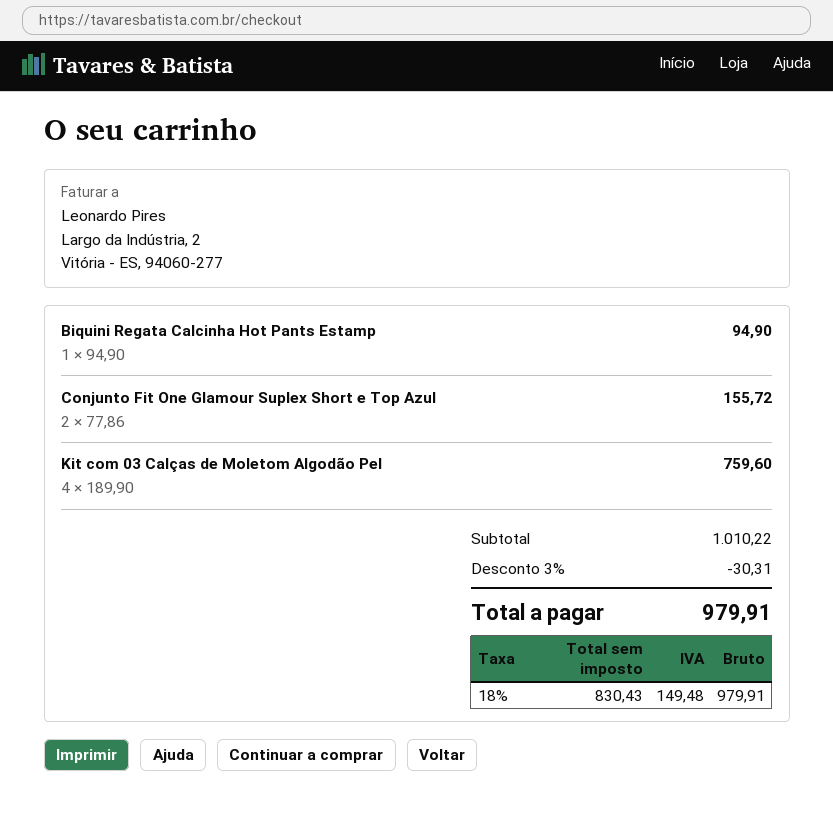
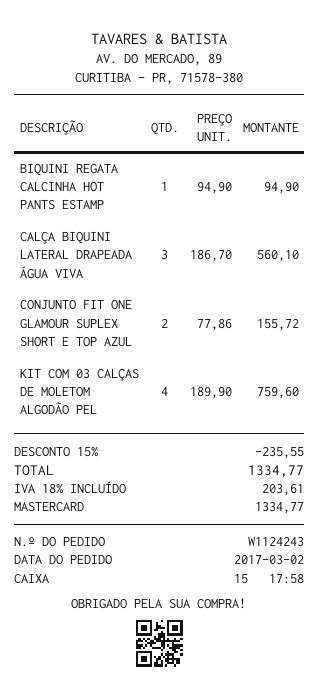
CALÇA BIQUINI LATERAL DRAPEADA ÁGUA VIVA: none -> 3 x 186.70 = 560.10
discount: 3% = 30.31 -> 15% = 235.55
tax: 18% = 149.48 -> 18% = 203.61
total: 979.91 -> 1334.77

